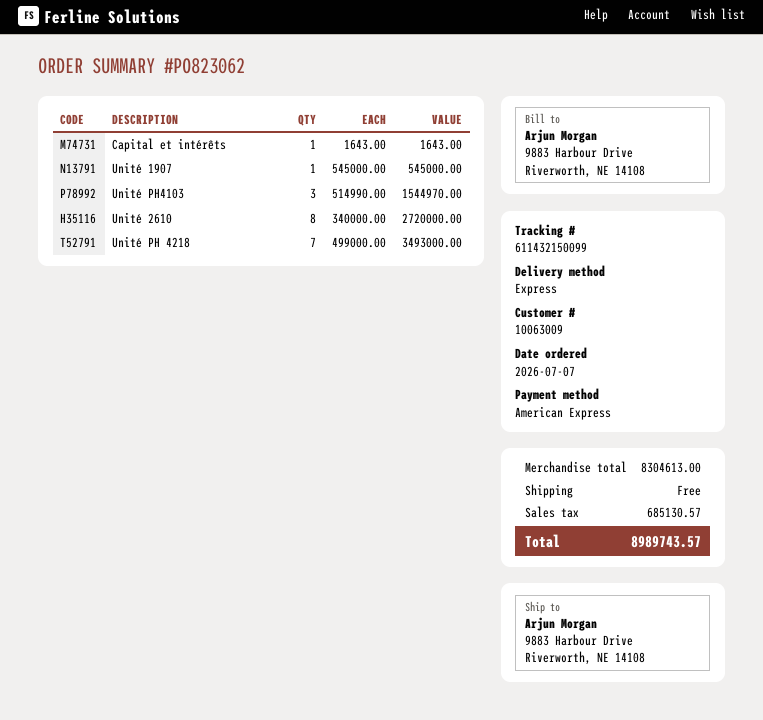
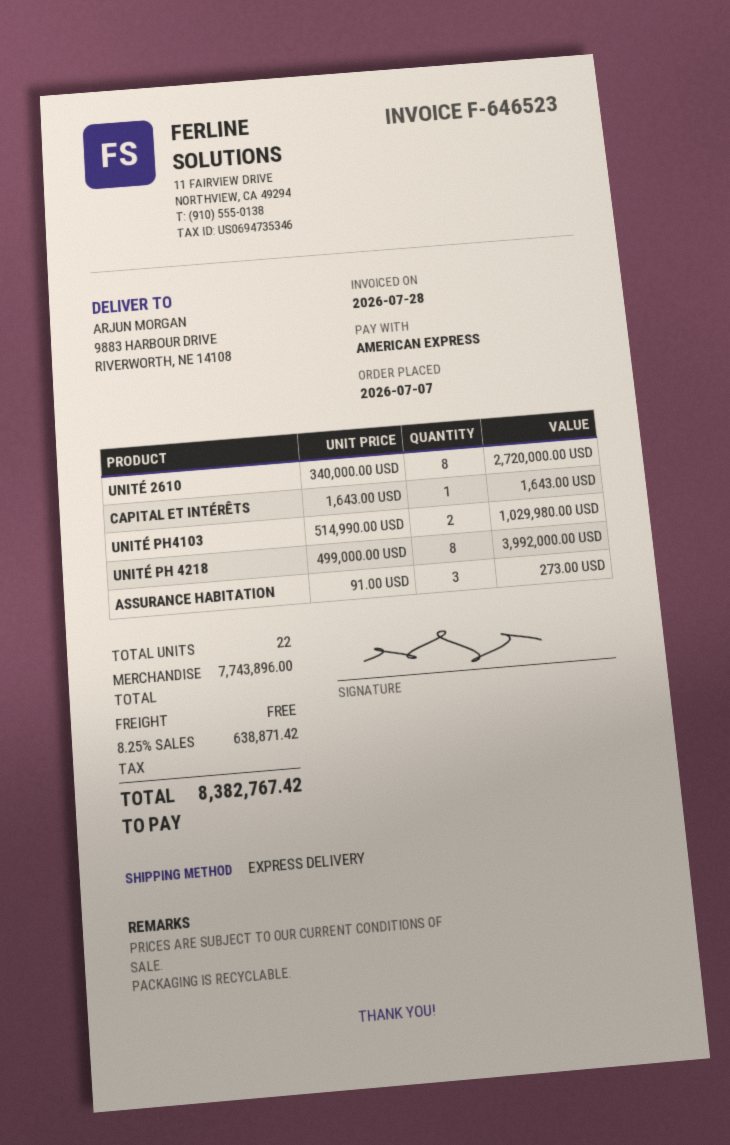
Unité 1907: 1 x 545000.00 = 545000.00 -> none
Unité PH4103: 3 x 514990.00 = 1544970.00 -> 2 x 514990.00 = 1029980.00
Unité PH 4218: 7 x 499000.00 = 3493000.00 -> 8 x 499000.00 = 3992000.00
ASSURANCE HABITATION: none -> 3 x 91.00 = 273.00
subtotal: 8304613.00 -> 7743896.00
tax: 685130.57 -> 638871.42
total: 8989743.57 -> 8382767.42

